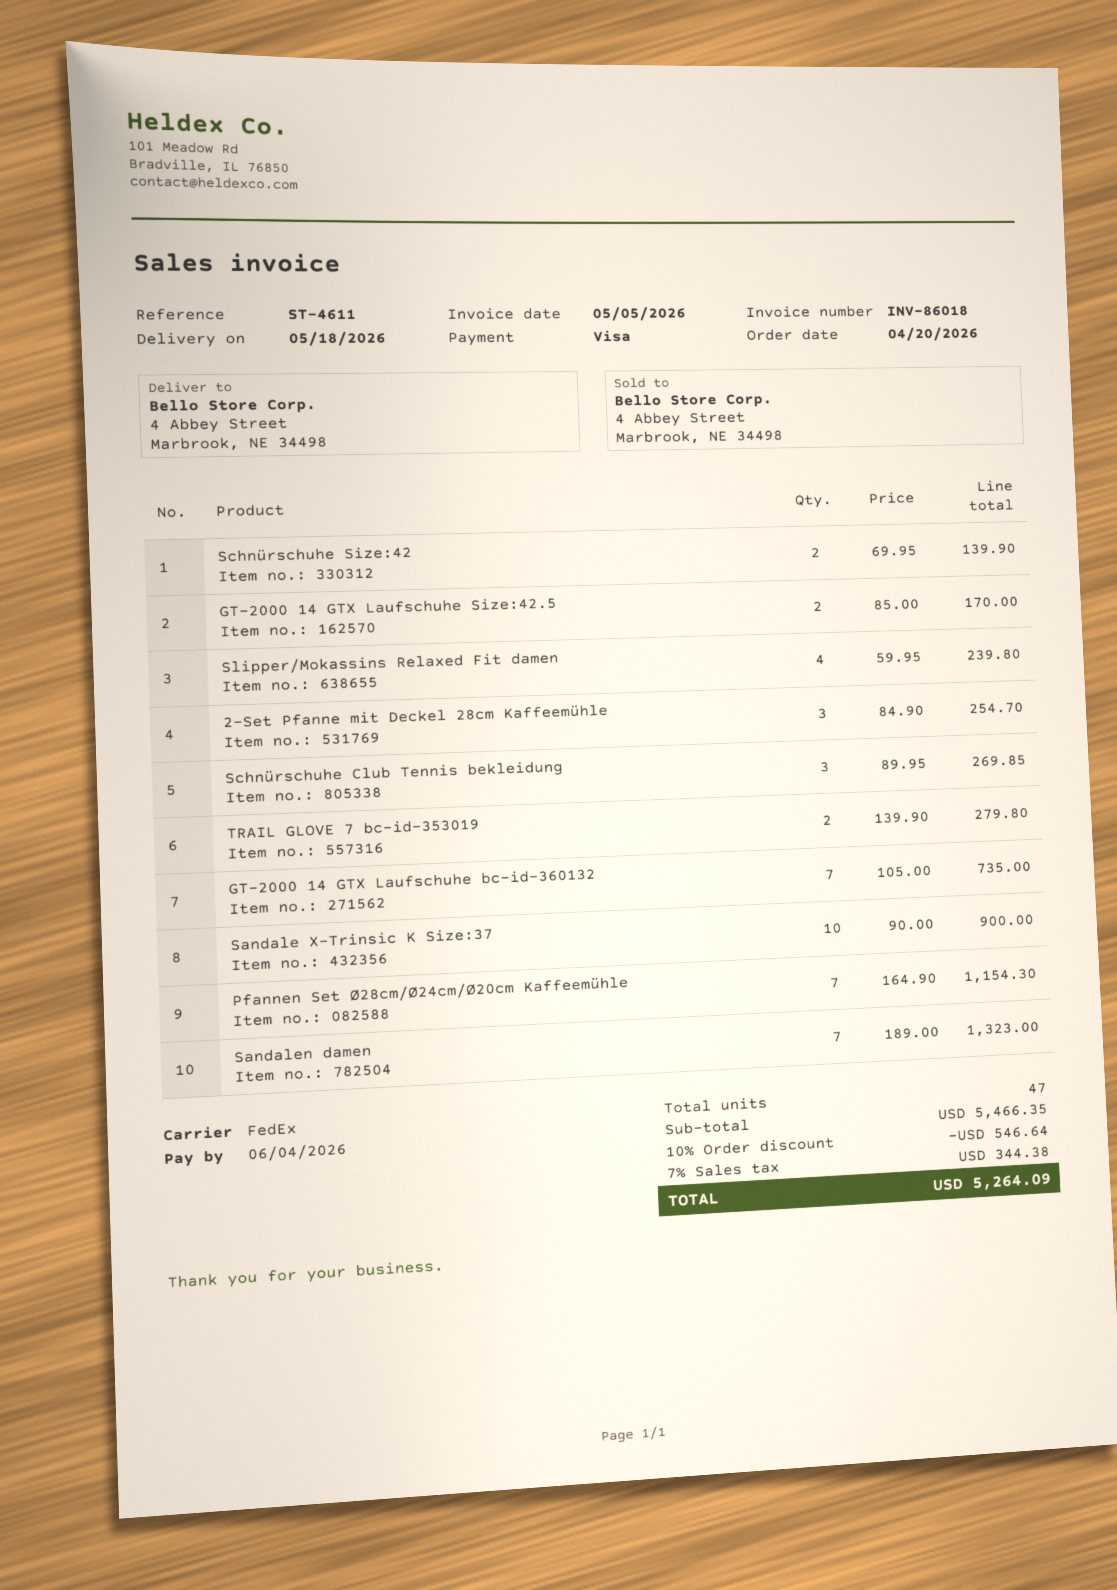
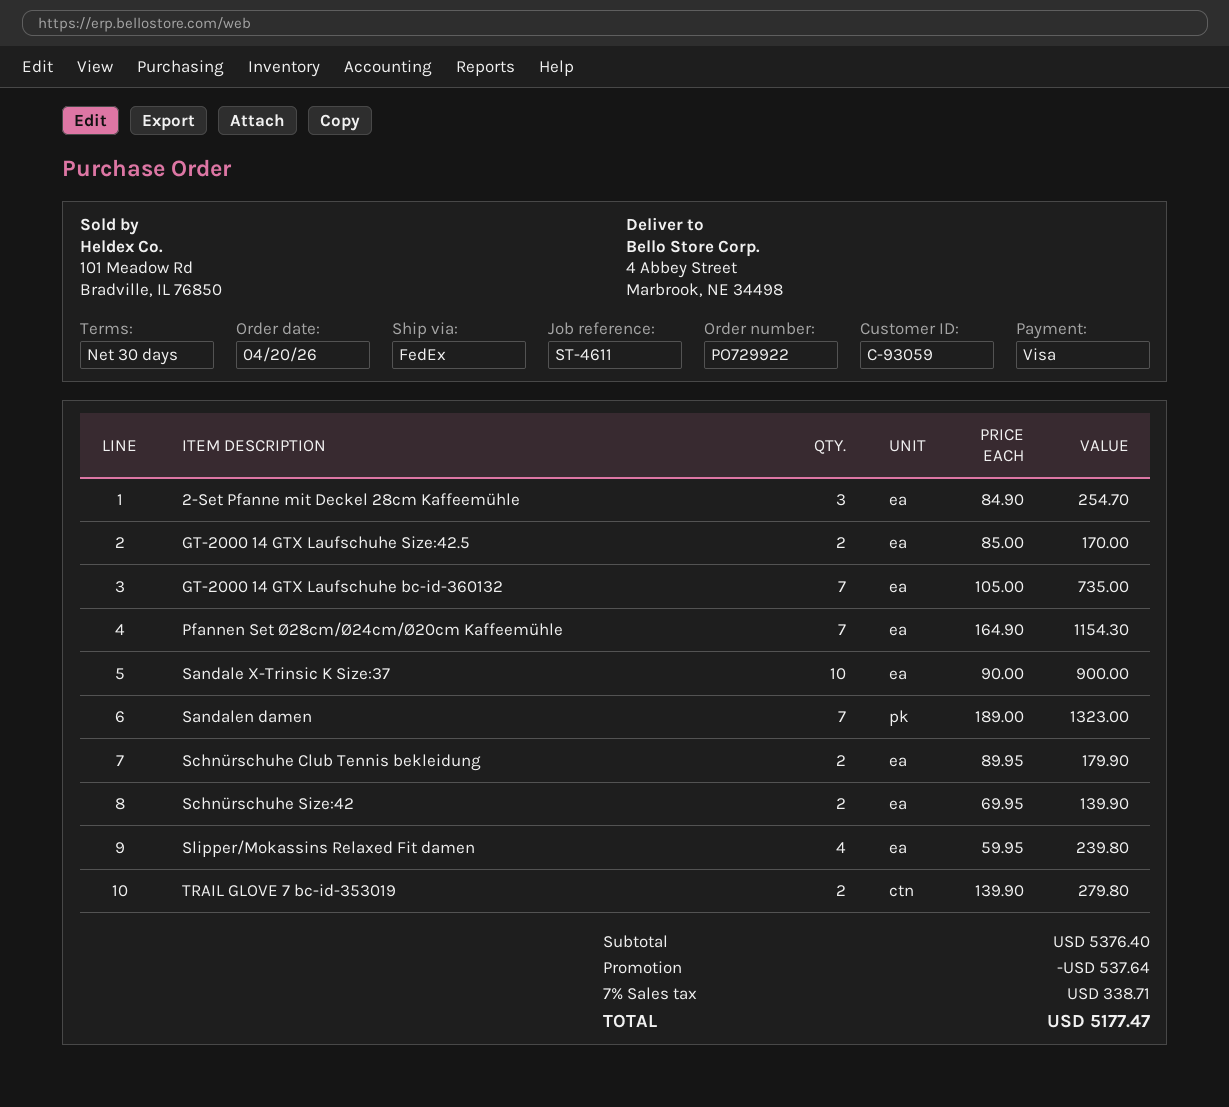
Schnürschuhe Club Tennis bekleidung: 3 x 89.95 = 269.85 -> 2 x 89.95 = 179.90
subtotal: 5466.35 -> 5376.40
discount: 546.64 -> 537.64
tax: 7% = 344.38 -> 7% = 338.71
total: 5264.09 -> 5177.47

